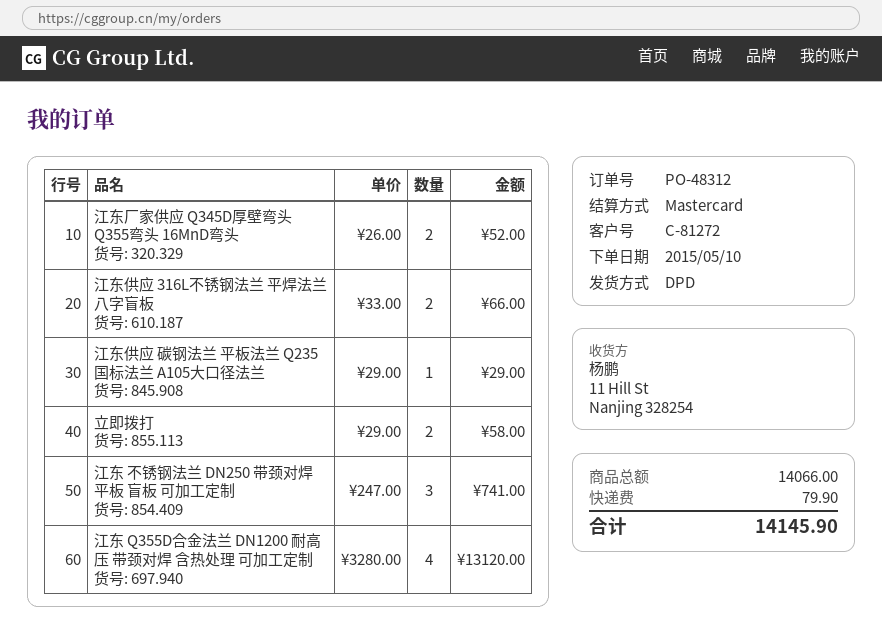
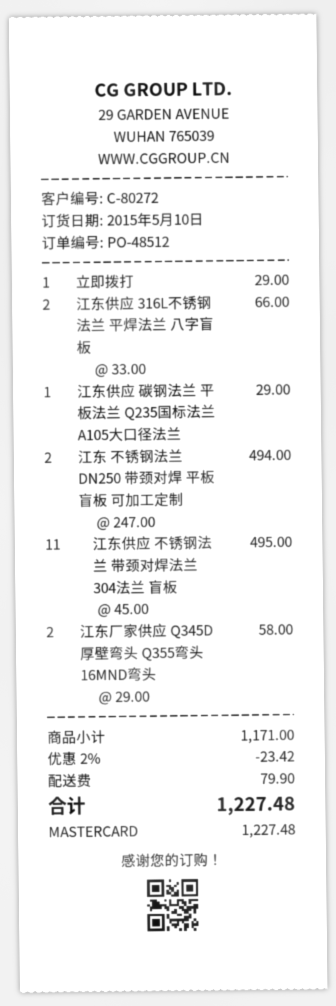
order number: PO-48312 -> PO-48512
customer number: C-81272 -> C-80272
江东厂家供应 Q345D厚壁弯头 Q355弯头 16MnD弯头: 2 x 26.00 = 52.00 -> 2 x 29.00 = 58.00
立即拨打: 2 x 29.00 = 58.00 -> 1 x 29.00 = 29.00
江东 不锈钢法兰 DN250 带颈对焊 平板 盲板 可加工定制: 3 x 247.00 = 741.00 -> 2 x 247.00 = 494.00
江东 Q355D合金法兰 DN1200 耐高压 带颈对焊 含热处理 可加工定制: 4 x 3280.00 = 13120.00 -> none
江东供应 不锈钢法兰 带颈对焊法兰 304法兰 盲板: none -> 11 x 45.00 = 495.00
subtotal: 14066.00 -> 1171.00
discount: none -> 2% = 23.42
total: 14145.90 -> 1227.48

